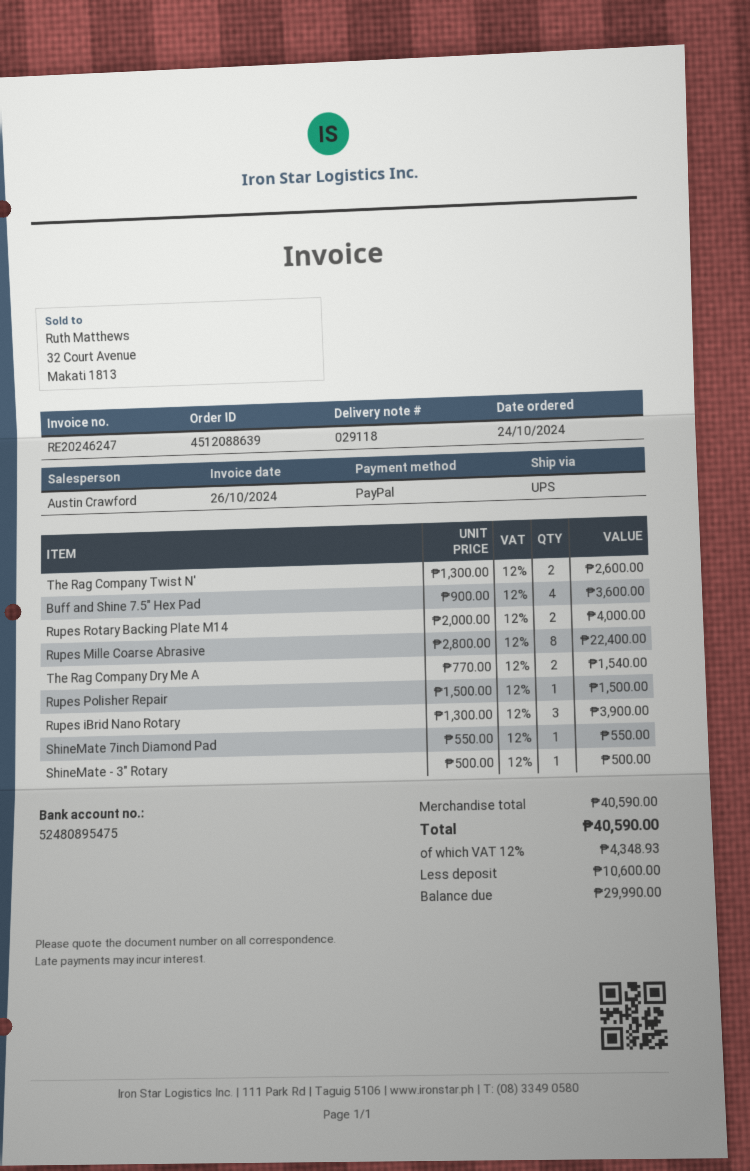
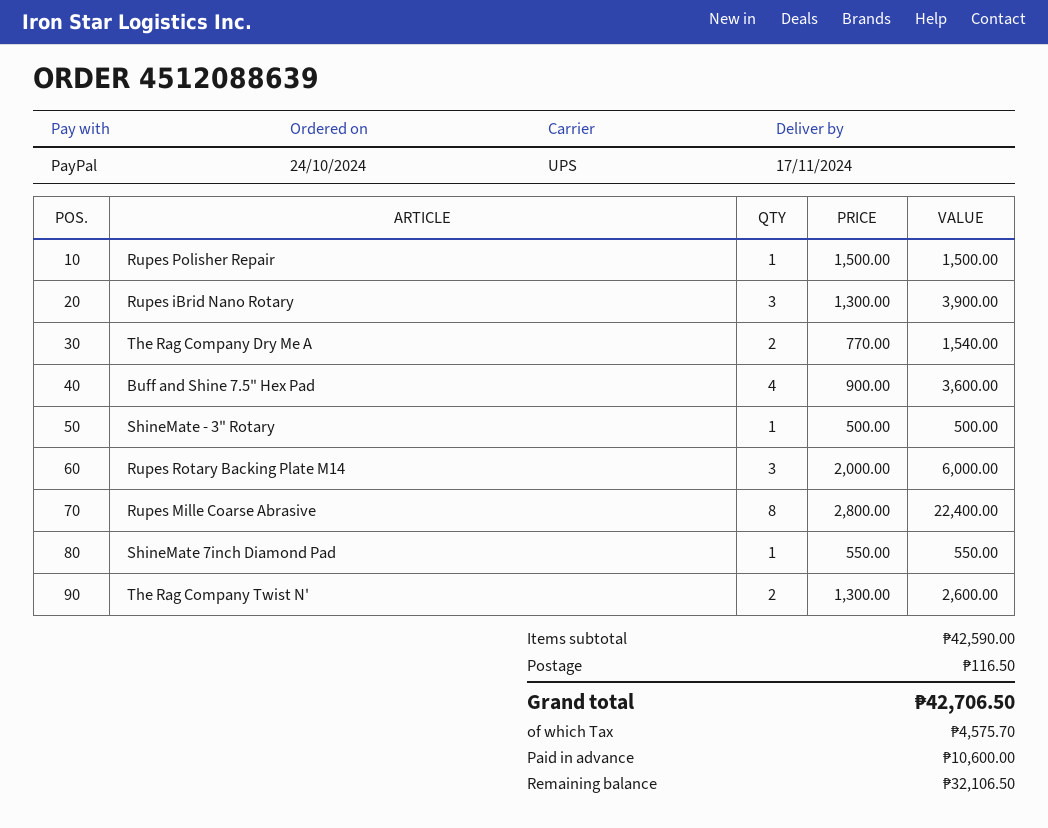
Rupes Rotary Backing Plate M14: 2 x 2000.00 = 4000.00 -> 3 x 2000.00 = 6000.00
subtotal: 40590.00 -> 42590.00
shipping: none -> 116.50
tax: 4348.93 -> 4575.70
total: 40590.00 -> 42706.50
balance: 29990.00 -> 32106.50

